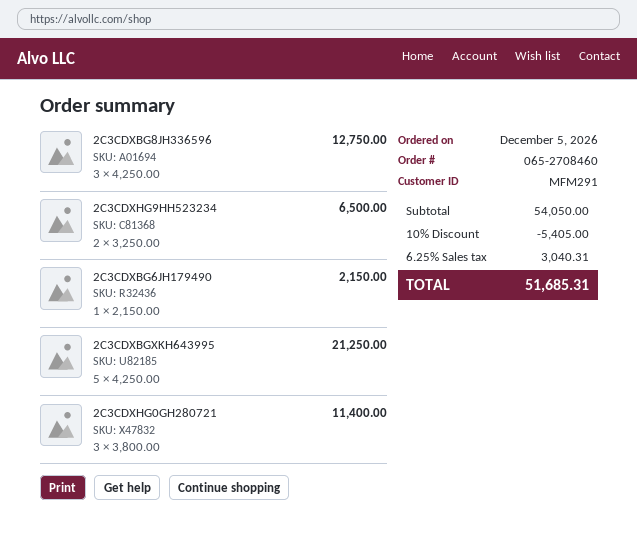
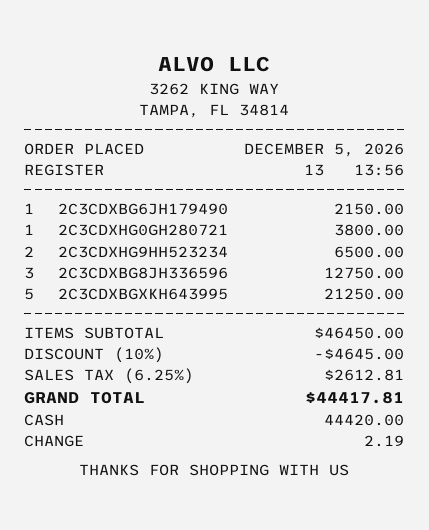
2C3CDXHG0GH280721: 3 for 11400.00 -> 1 for 3800.00
subtotal: 54050.00 -> 46450.00
discount: 10% = 5405.00 -> 10% = 4645.00
tax: 6.25% = 3040.31 -> 6.25% = 2612.81
total: 51685.31 -> 44417.81

